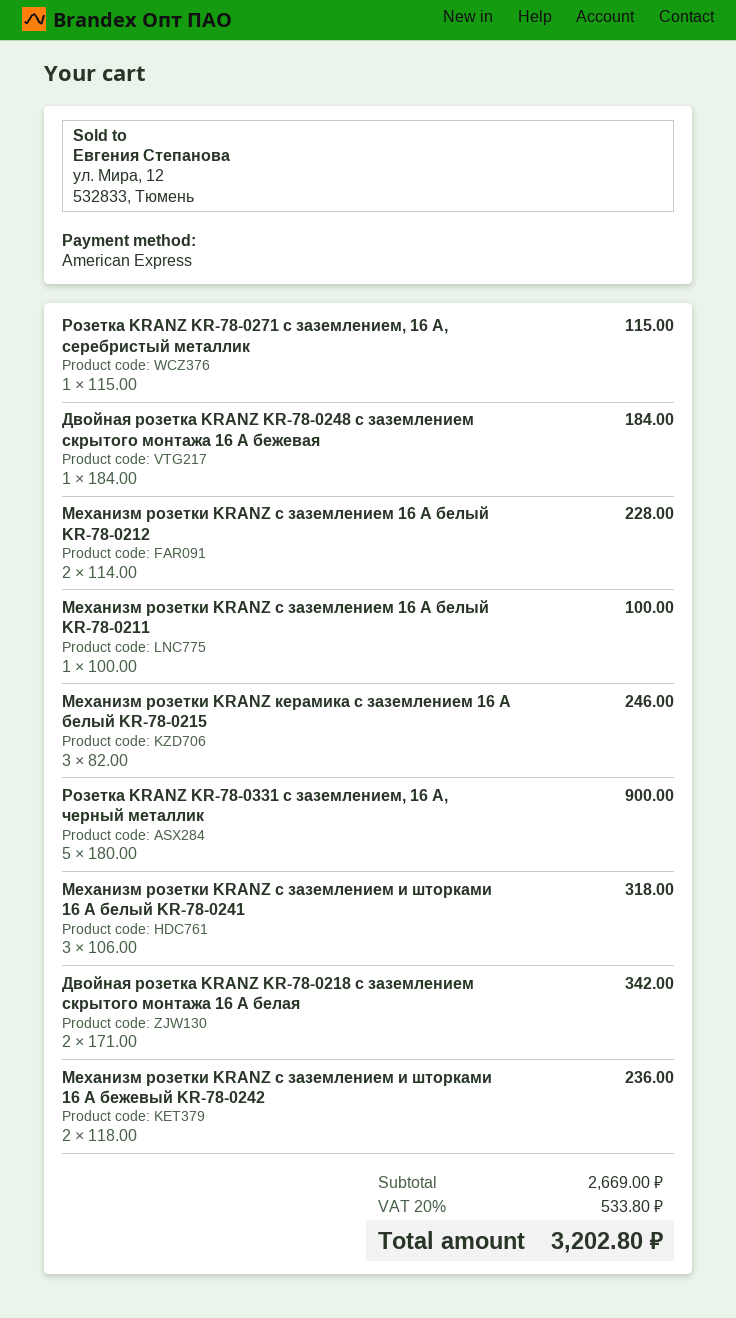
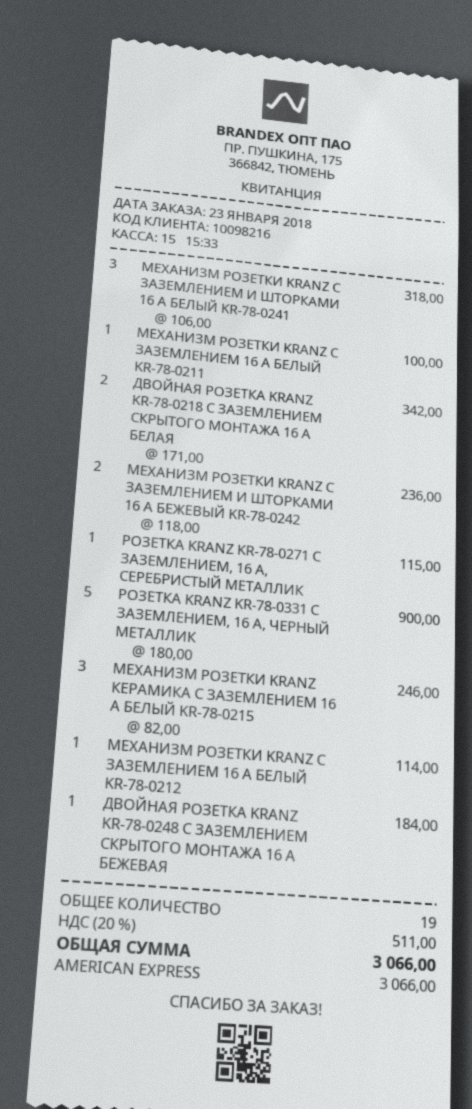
Механизм розетки KRANZ с заземлением 16 А белый KR-78-0212: 2 x 114.00 = 228.00 -> 1 x 114.00 = 114.00
tax: 20% = 533.80 -> 20% = 511.00
total: 3202.80 -> 3066.00

